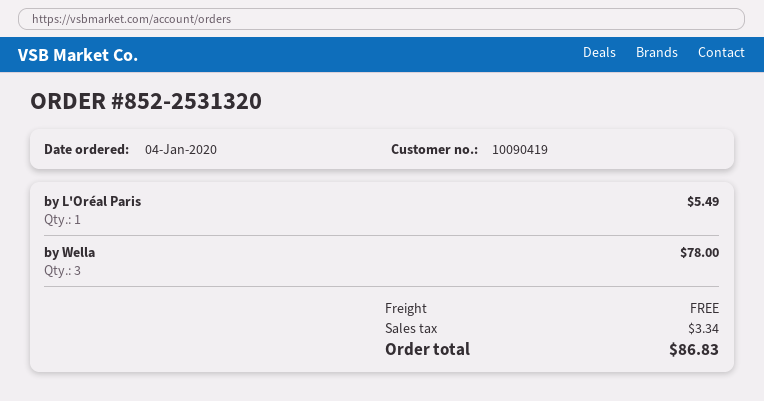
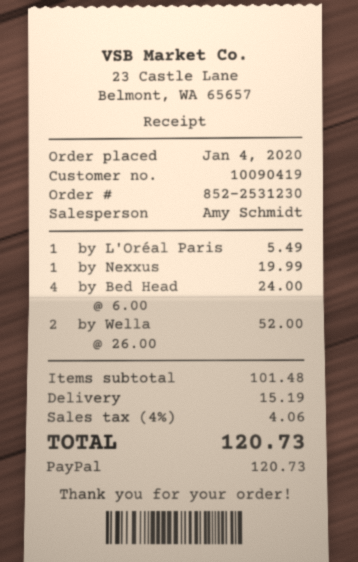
order number: 852-2531320 -> 852-2531230
by Wella: 3 for 78.00 -> 2 for 52.00
by Nexxus: none -> 1 for 19.99
by Bed Head: none -> 4 for 24.00
shipping: 0.00 -> 15.19
tax: 3.34 -> 4.06
total: 86.83 -> 120.73

